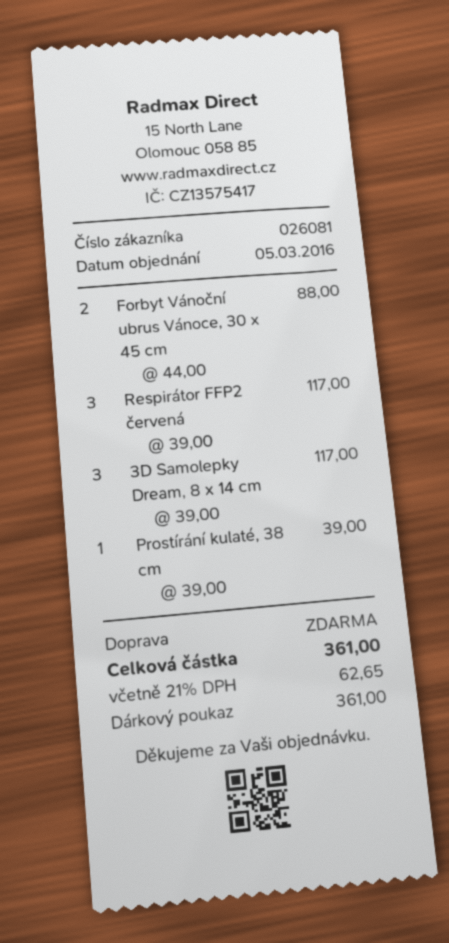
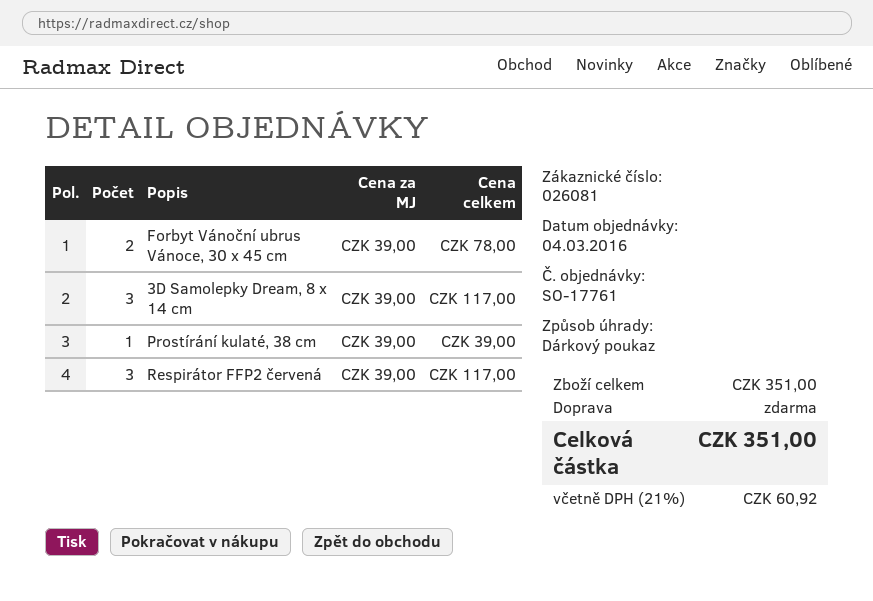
order date: 2016-03-05 -> 2016-03-04
Forbyt Vánoční ubrus Vánoce, 30 x 45 cm: 2 x 44.00 = 88.00 -> 2 x 39.00 = 78.00
tax: 21% = 62.65 -> 21% = 60.92
total: 361.00 -> 351.00

